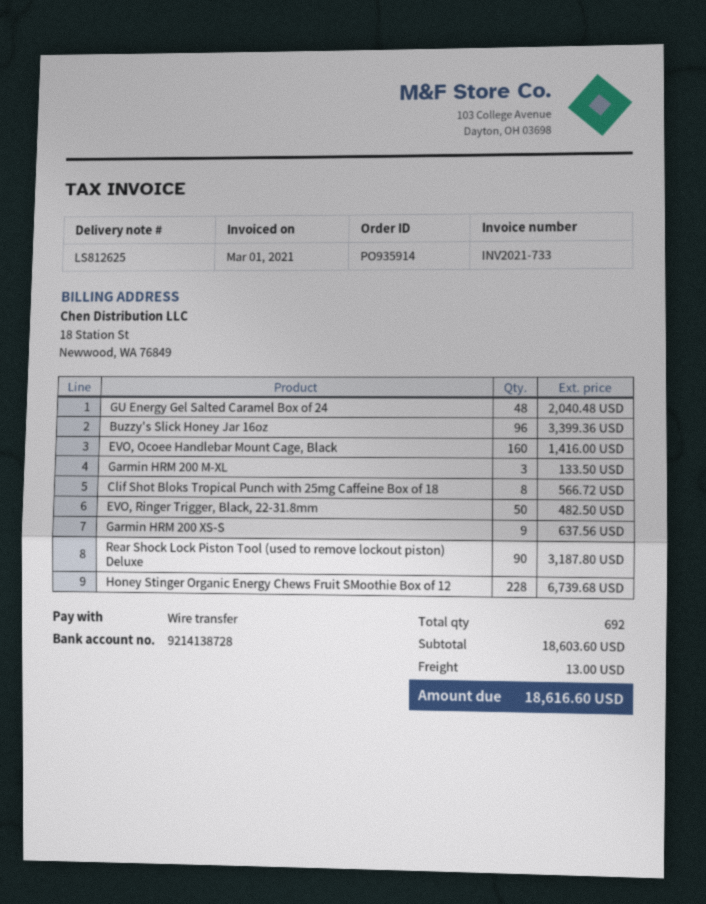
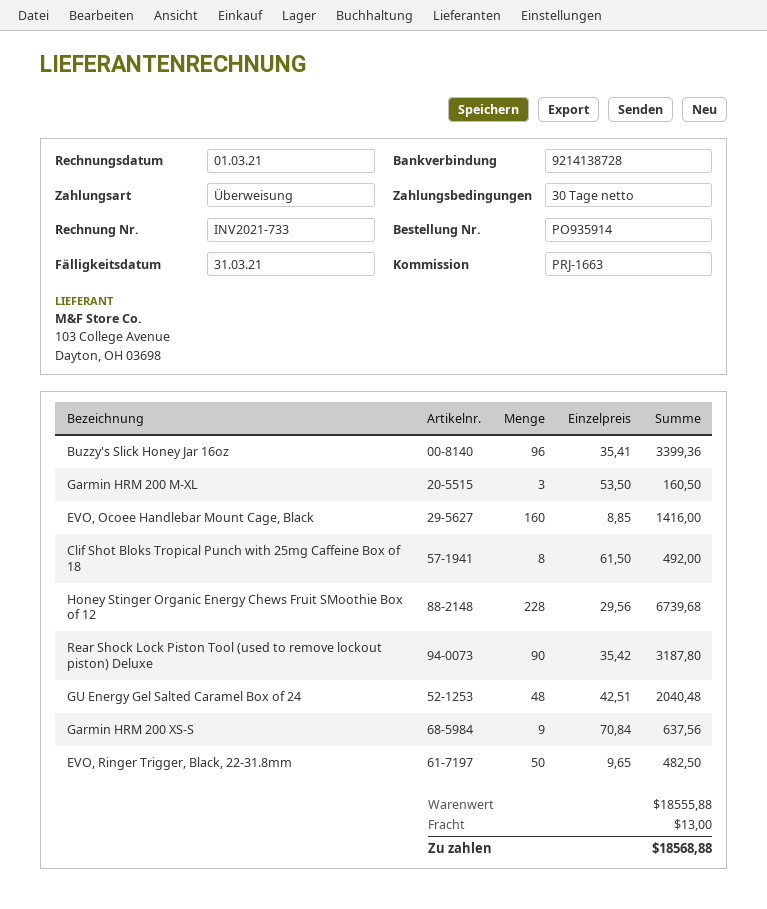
Garmin HRM 200 M-XL: 3 for 133.50 -> 3 for 160.50
Clif Shot Bloks Tropical Punch with 25mg Caffeine Box of 18: 8 for 566.72 -> 8 for 492.00
subtotal: 18603.60 -> 18555.88
total: 18616.60 -> 18568.88

